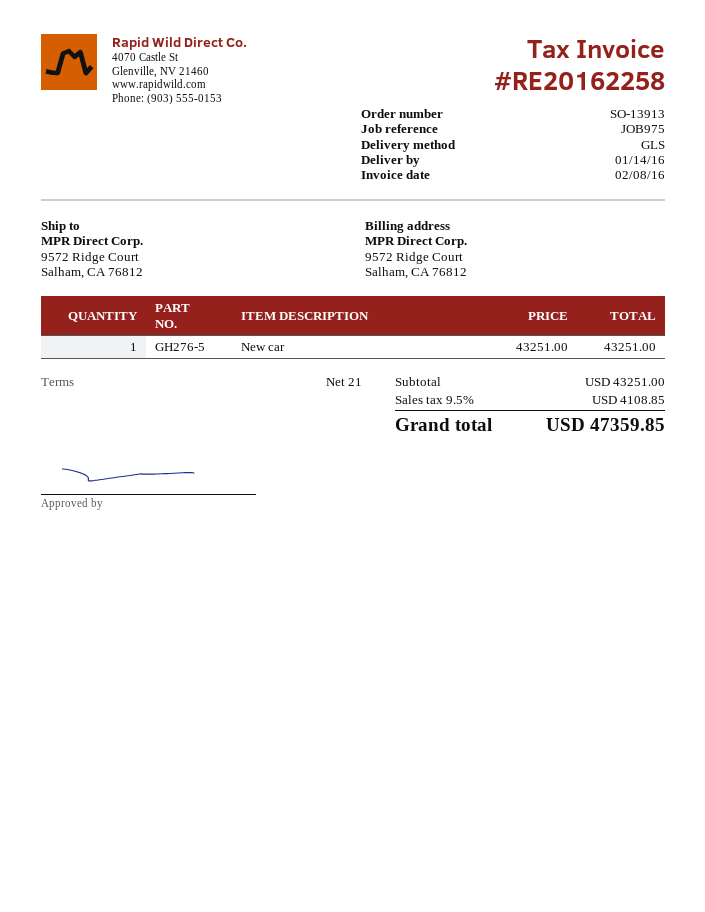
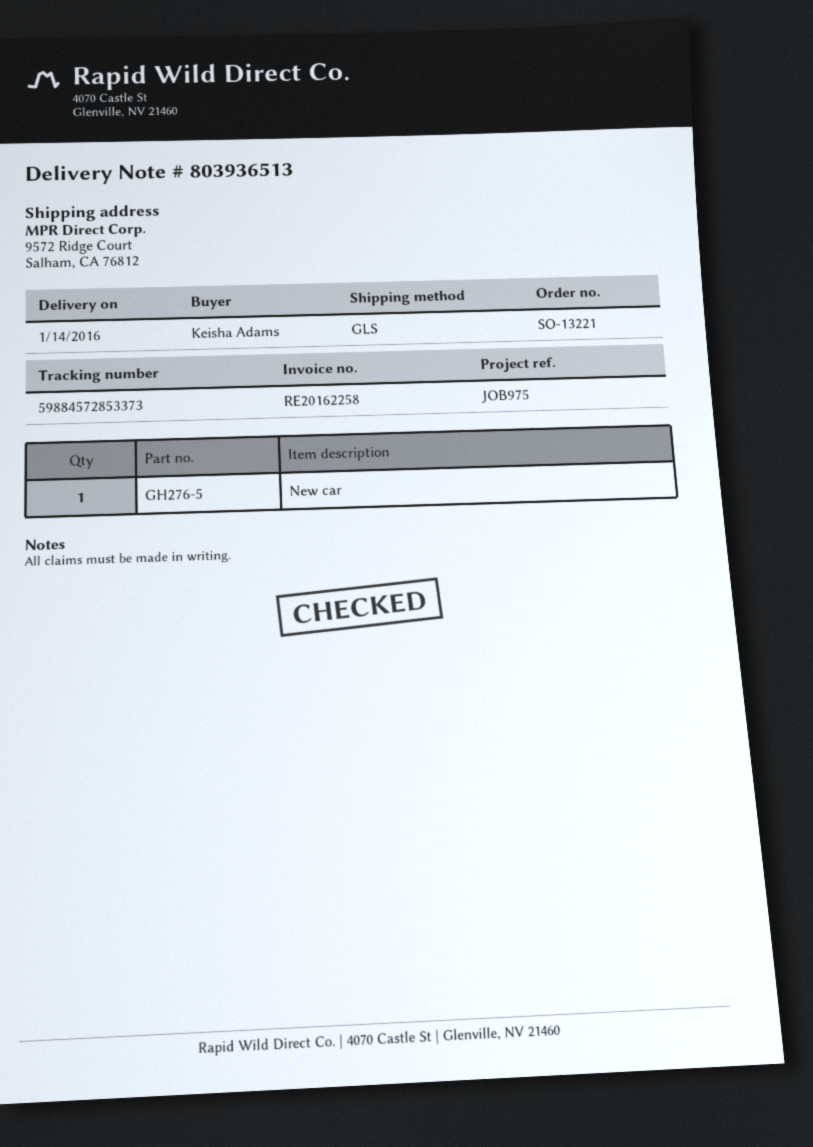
order number: SO-13913 -> SO-13221

